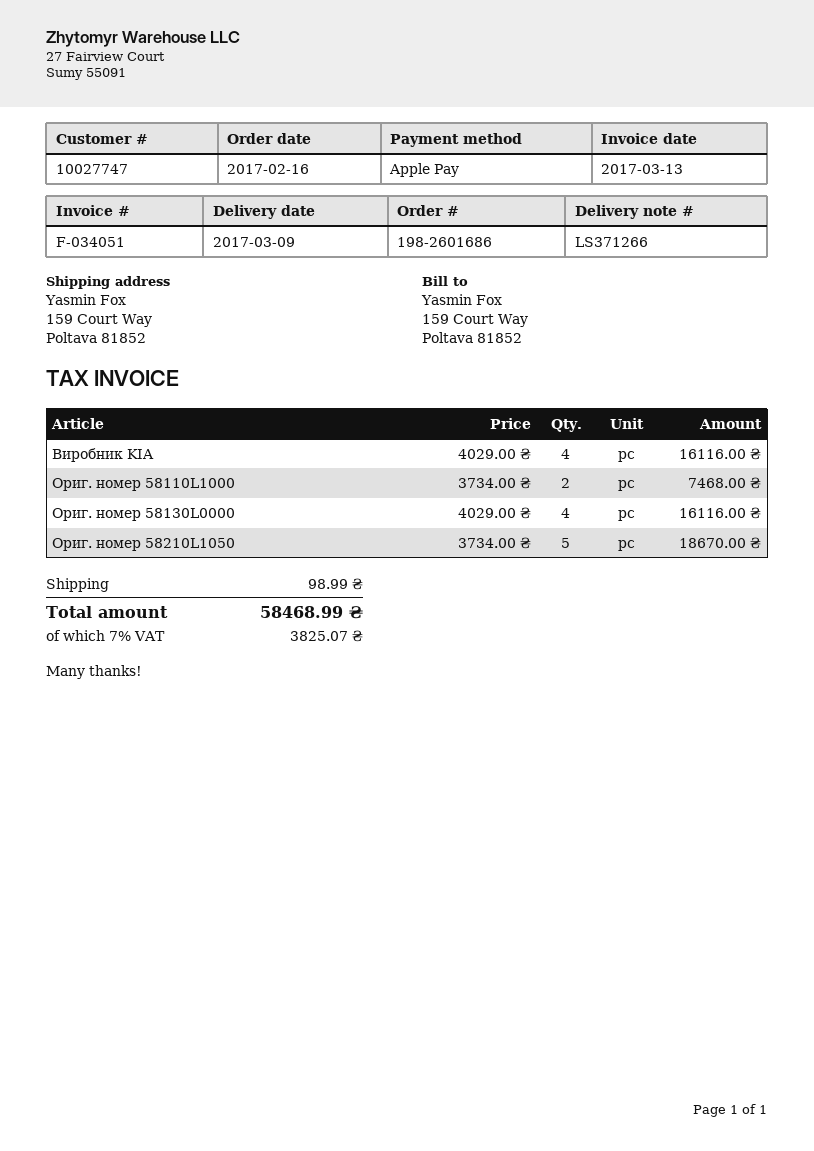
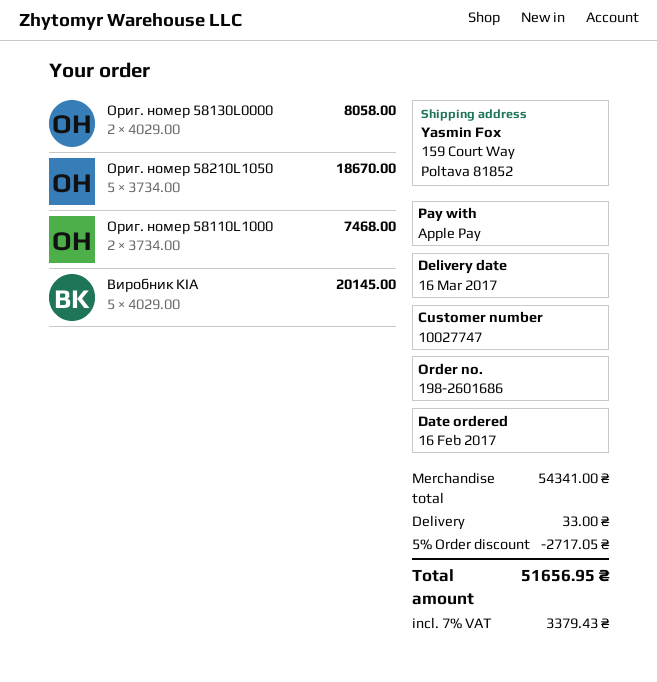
delivery date: 2017-03-09 -> 2017-03-16
Виробник KIA: 4 x 4029.00 = 16116.00 -> 5 x 4029.00 = 20145.00
Ориг. номер 58130L0000: 4 x 4029.00 = 16116.00 -> 2 x 4029.00 = 8058.00
discount: none -> 5% = 2717.05
shipping: 98.99 -> 33.00
tax: 7% = 3825.07 -> 7% = 3379.43
total: 58468.99 -> 51656.95

